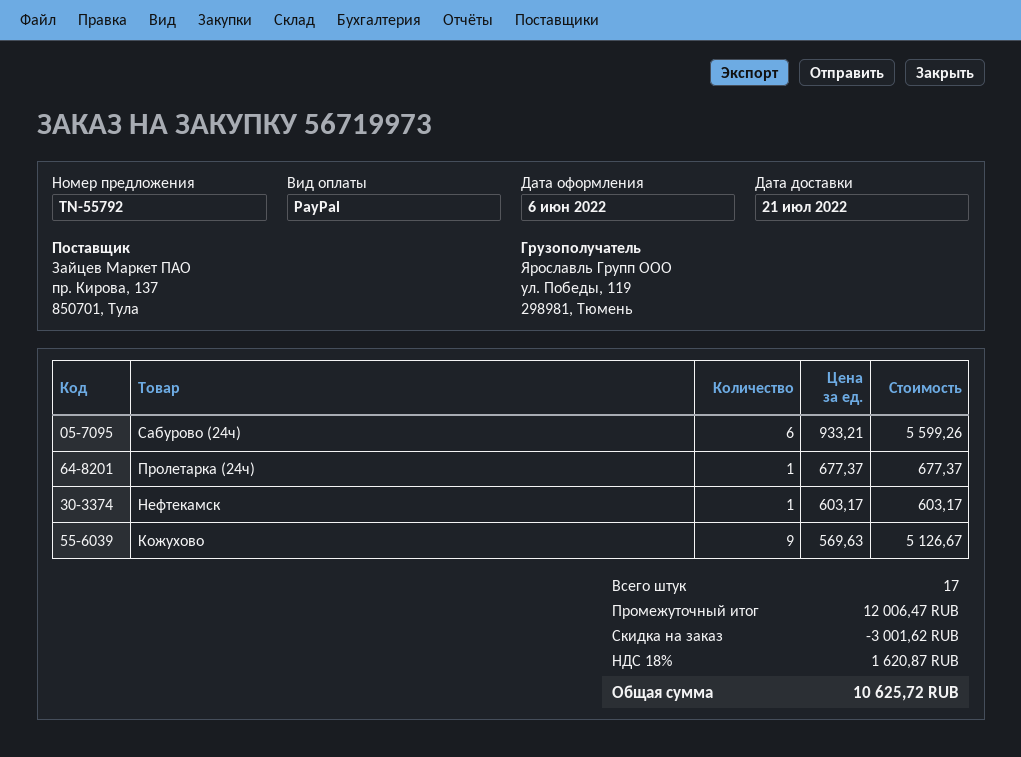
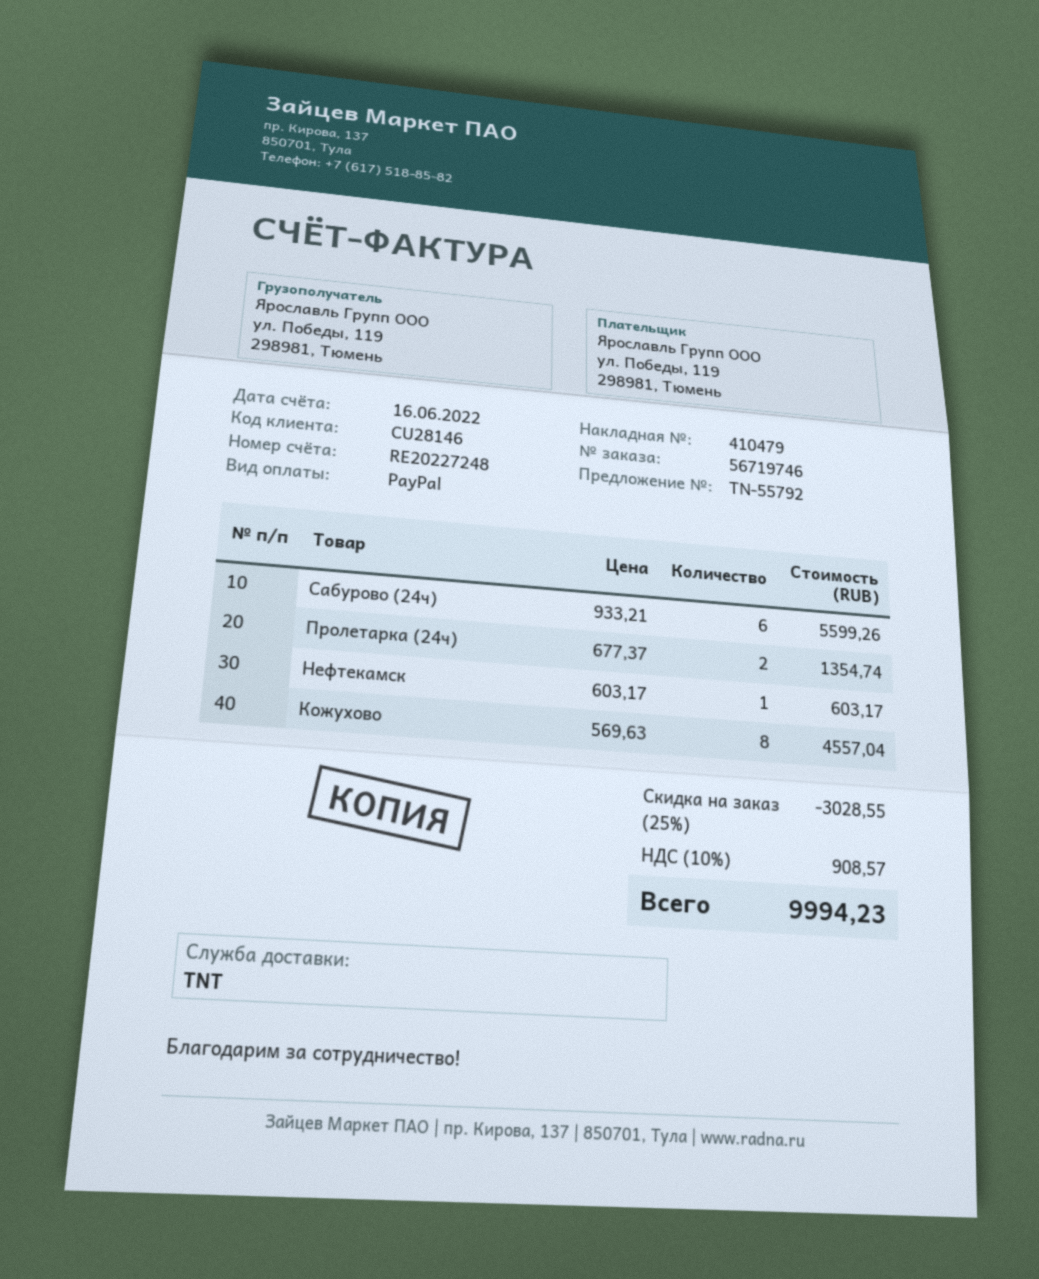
order number: 56719973 -> 56719746
Пролетарка (24ч): 1 x 677.37 = 677.37 -> 2 x 677.37 = 1354.74
Кожухово: 9 x 569.63 = 5126.67 -> 8 x 569.63 = 4557.04
discount: 3001.62 -> 3028.55
tax: 18% = 1620.87 -> 10% = 908.57
total: 10625.72 -> 9994.23

